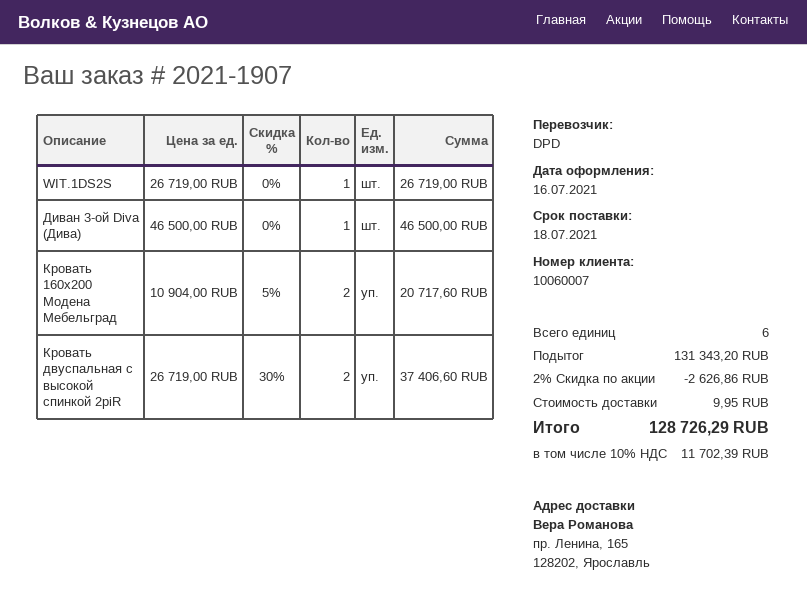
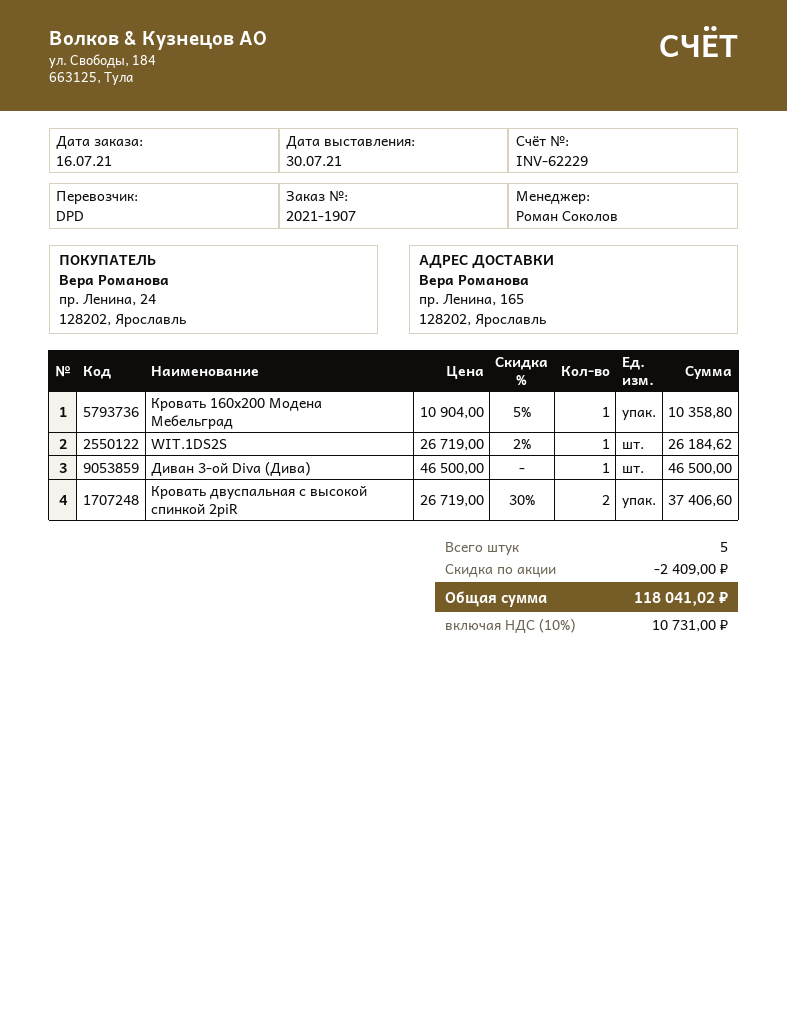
WIT.1DS2S: 1 x 26719.00 = 26719.00 -> 1 x 26719.00 - 2% = 26184.62
Кровать 160х200 Модена Мебельград: 2 x 10904.00 - 5% = 20717.60 -> 1 x 10904.00 - 5% = 10358.80
total quantity: 6 -> 5
discount: 2626.86 -> 2409.00
shipping: 9.95 -> none
tax: 10% = 11702.39 -> 10% = 10731.00
total: 128726.29 -> 118041.02

